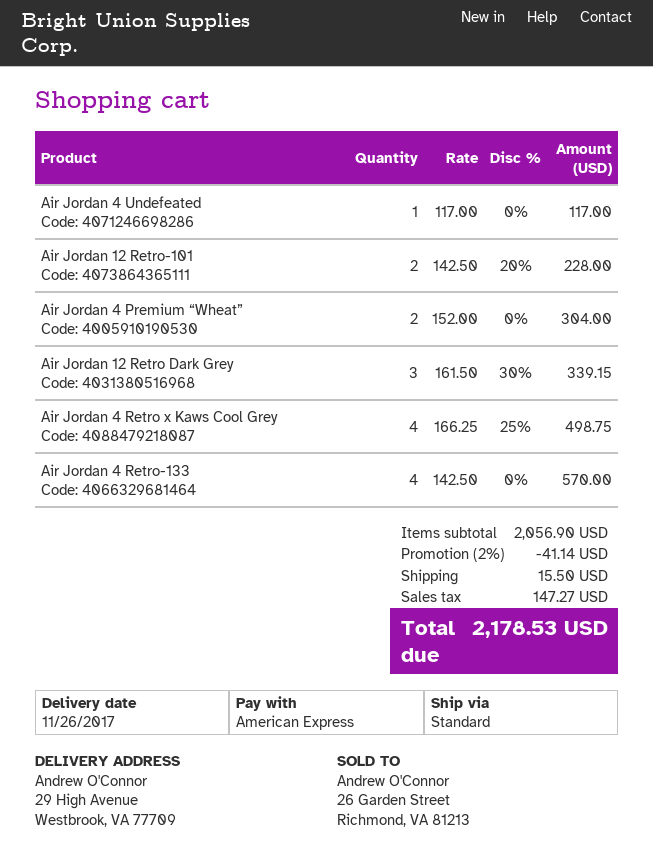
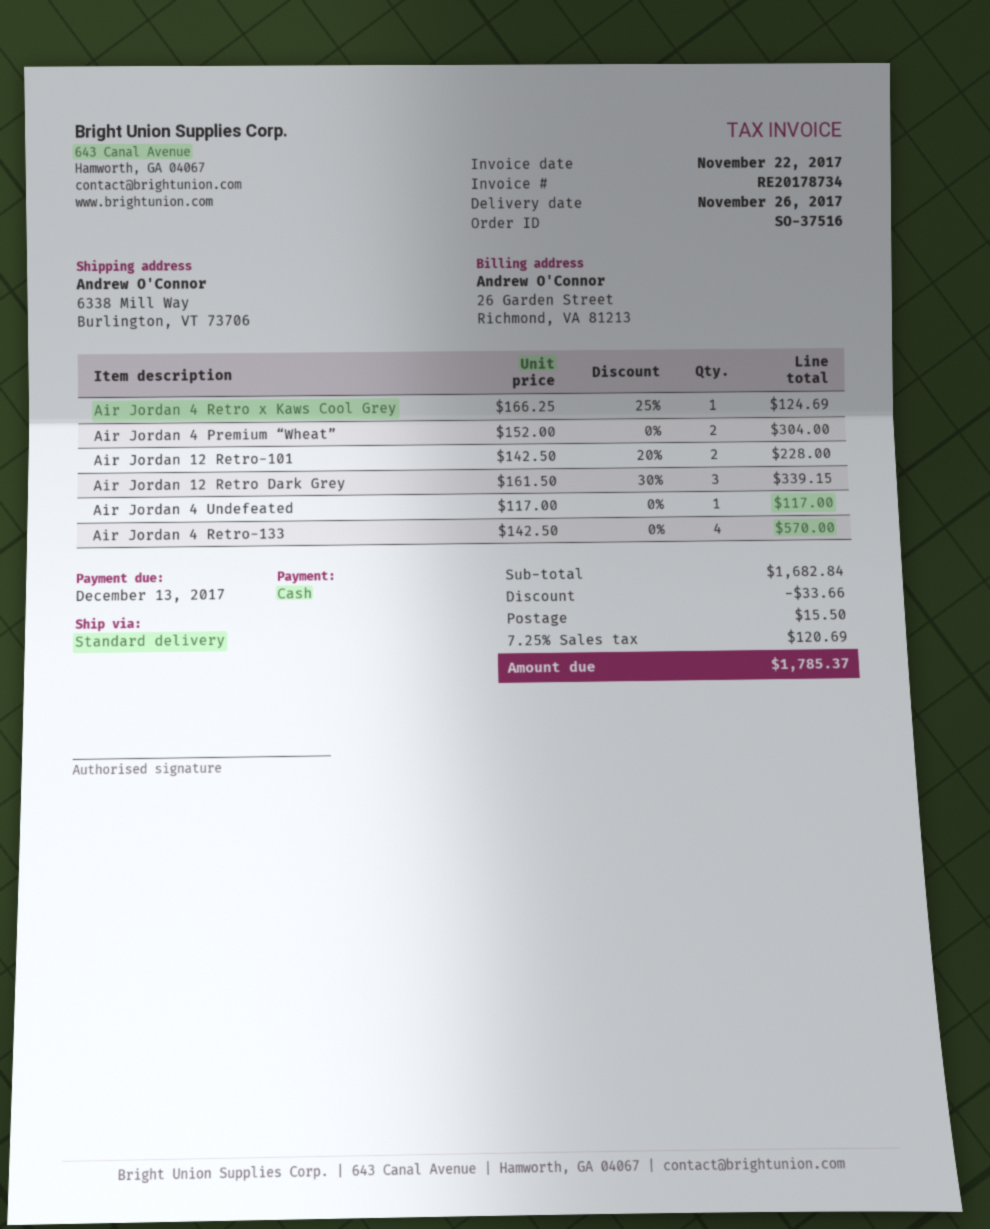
payment method: American Express -> cash
ship to: 29 High Avenue, Westbrook, VA 77709 -> 6338 Mill Way, Burlington, VT 73706
Air Jordan 4 Retro x Kaws Cool Grey: 4 x 166.25 - 25% = 498.75 -> 1 x 166.25 - 25% = 124.69
subtotal: 2056.90 -> 1682.84
discount: 41.14 -> 33.66
tax: 147.27 -> 120.69
total: 2178.53 -> 1785.37

